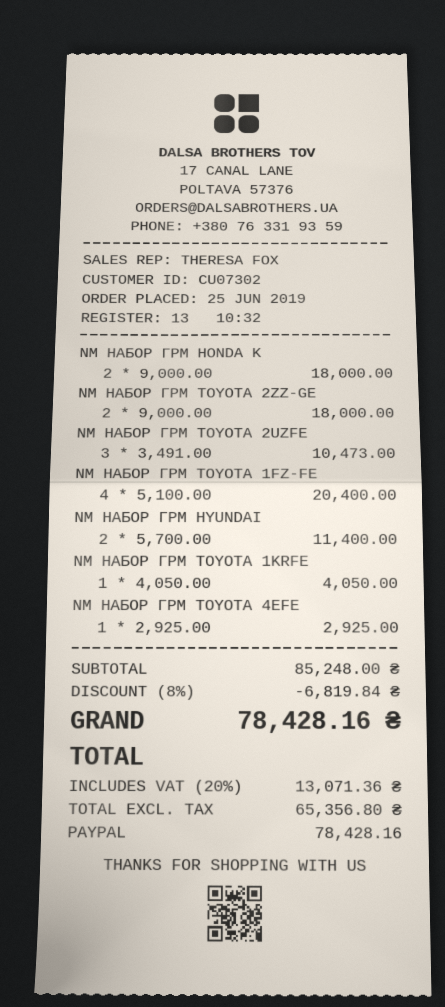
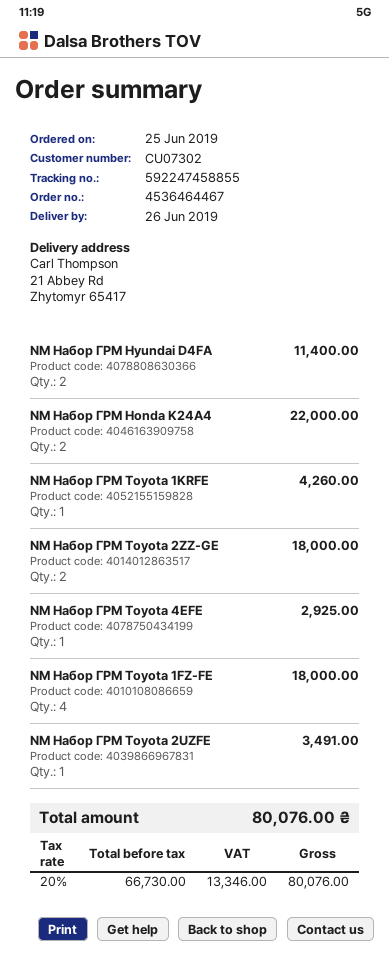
NM НАБОР ГРМ HONDA K: 2 for 18000.00 -> 2 for 22000.00
NM НАБОР ГРМ TOYOTA 2UZFE: 3 for 10473.00 -> 1 for 3491.00
NM НАБОР ГРМ TOYOTA 1FZ-FE: 4 for 20400.00 -> 4 for 18000.00
NM НАБОР ГРМ TOYOTA 1KRFE: 1 for 4050.00 -> 1 for 4260.00
discount: 8% = 6819.84 -> none
net: 65356.80 -> 66730.00
tax: 20% = 13071.36 -> 20% = 13346.00
total: 78428.16 -> 80076.00

